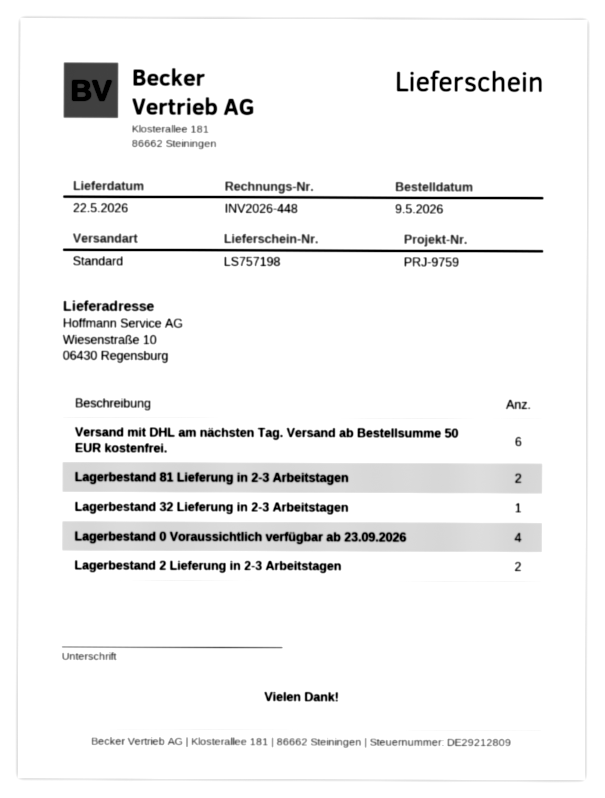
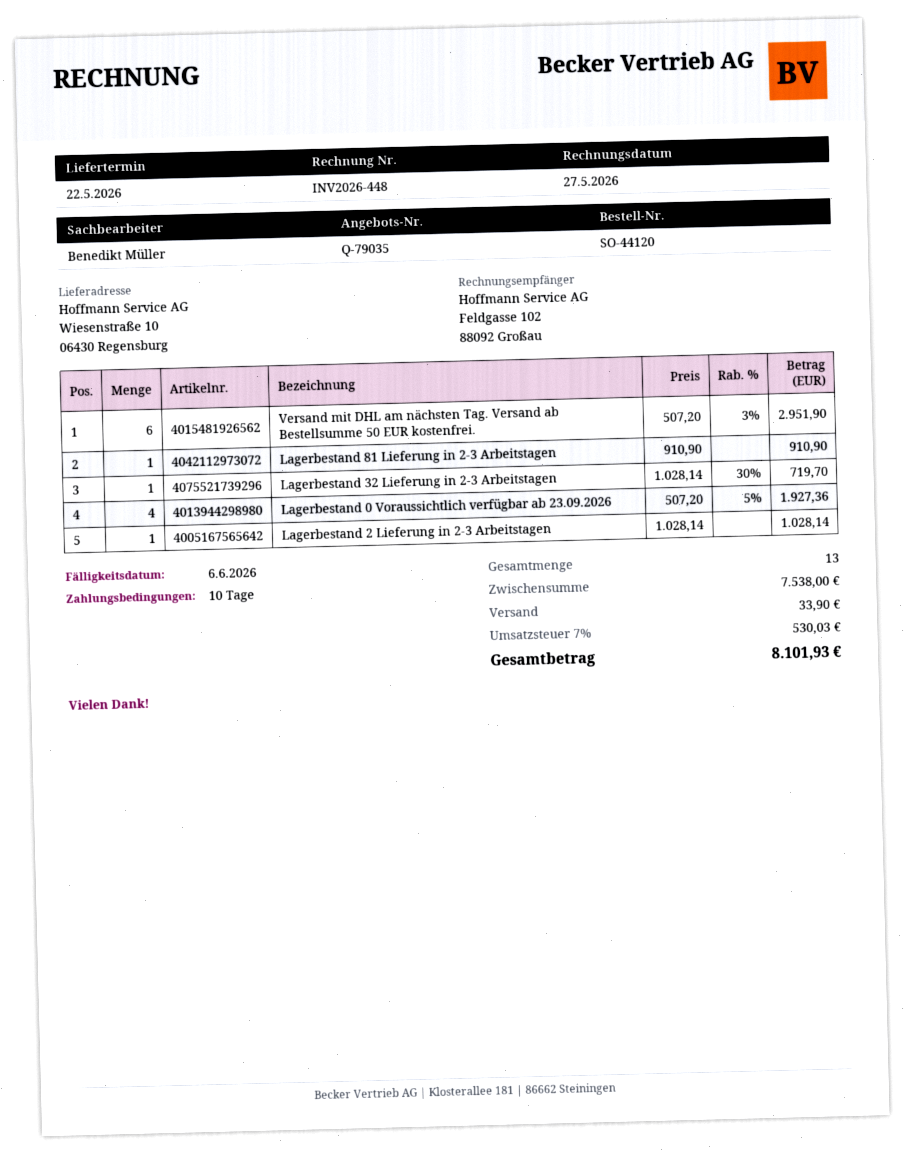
Lagerbestand 81 Lieferung in 2-3 Arbeitstagen: 2 -> 1
Lagerbestand 2 Lieferung in 2-3 Arbeitstagen: 2 -> 1

